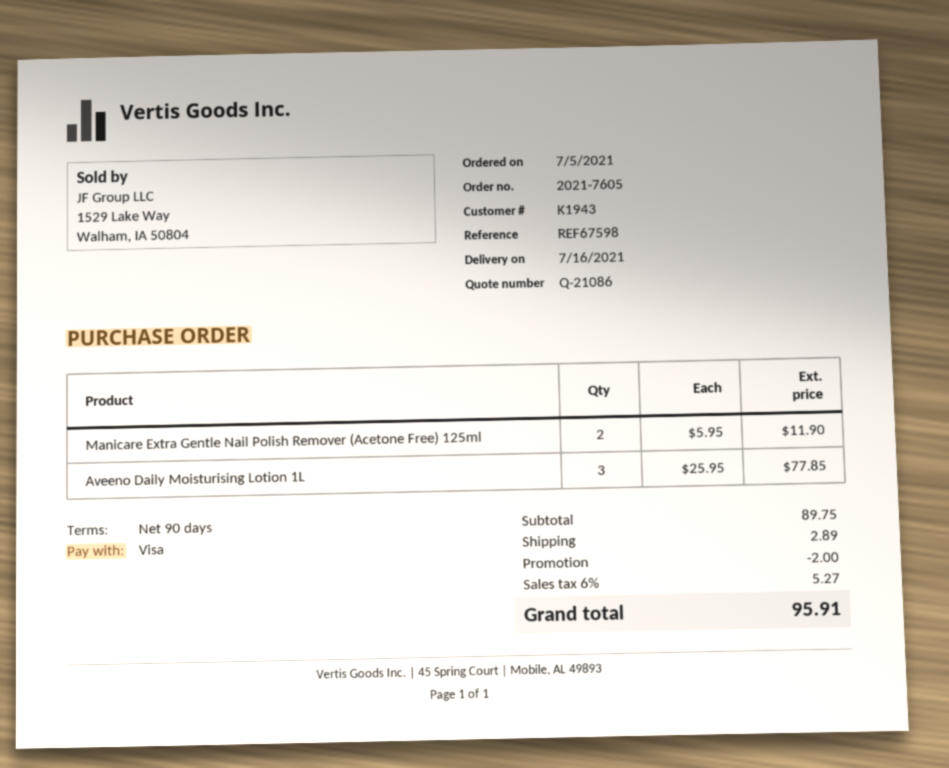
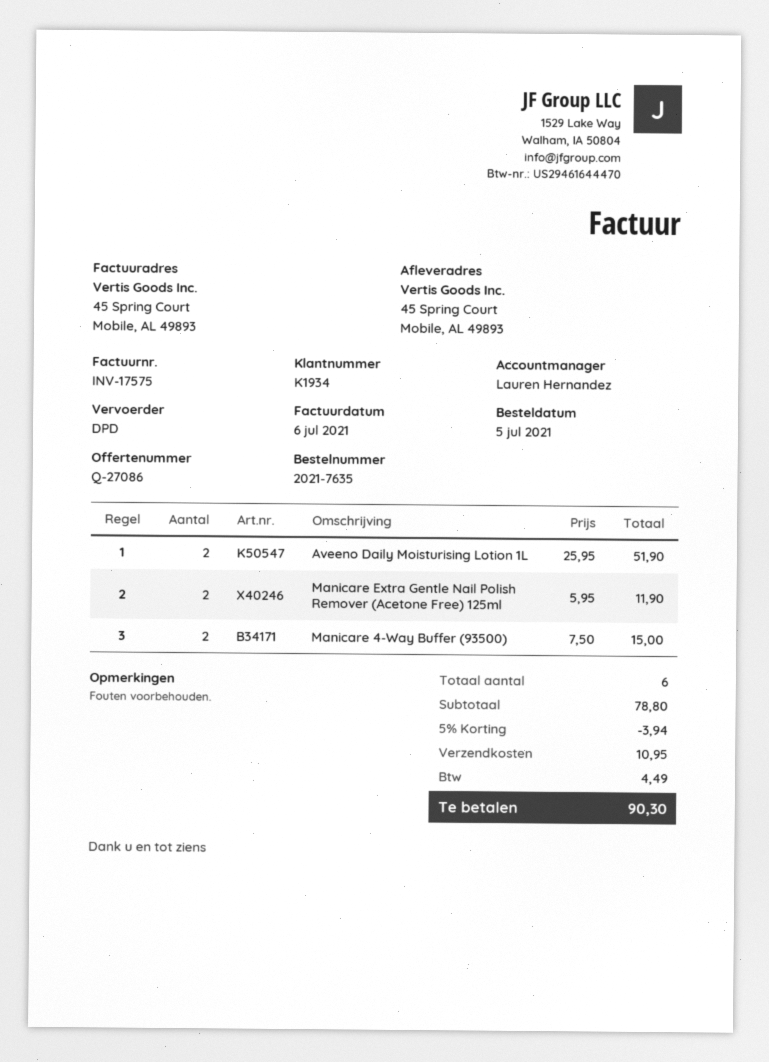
quote number: Q-21086 -> Q-27086
order number: 2021-7605 -> 2021-7635
customer number: K1943 -> K1934
Aveeno Daily Moisturising Lotion 1L: 3 x 25.95 = 77.85 -> 2 x 25.95 = 51.90
Manicare 4-Way Buffer (93500): none -> 2 x 7.50 = 15.00
subtotal: 89.75 -> 78.80
discount: 2.00 -> 3.94
shipping: 2.89 -> 10.95
tax: 5.27 -> 4.49
total: 95.91 -> 90.30

